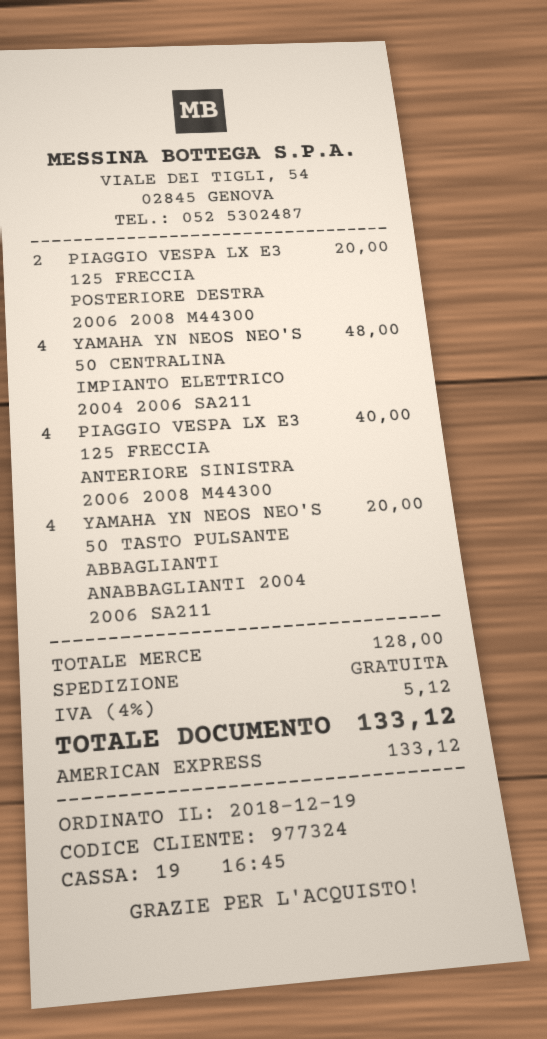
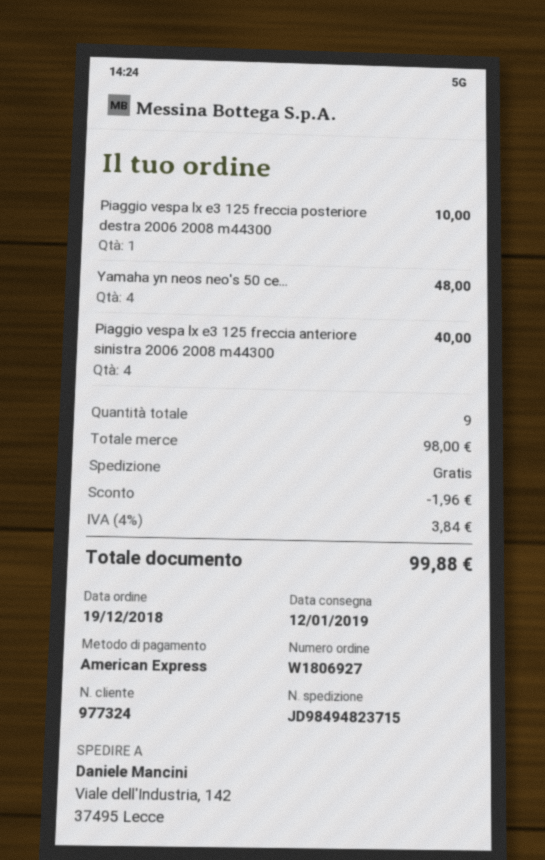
PIAGGIO VESPA LX E3 125 FRECCIA POSTERIORE DESTRA 2006 2008 M44300: 2 for 20.00 -> 1 for 10.00
YAMAHA YN NEOS NEO'S 50 TASTO PULSANTE ABBAGLIANTI ANABBAGLIANTI 2004 2006 SA211: 4 for 20.00 -> none
subtotal: 128.00 -> 98.00
discount: none -> 1.96
tax: 4% = 5.12 -> 4% = 3.84
total: 133.12 -> 99.88

